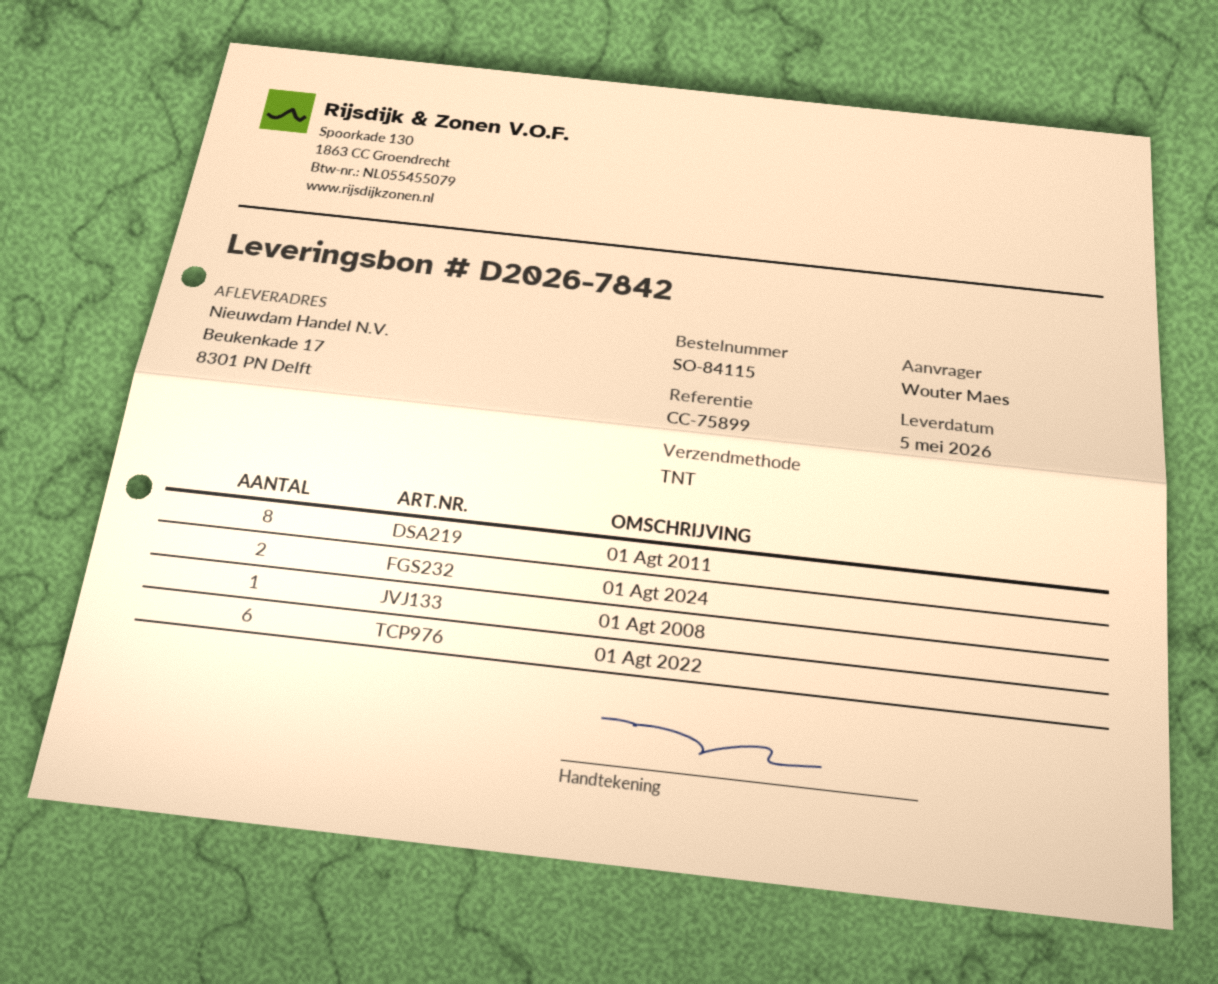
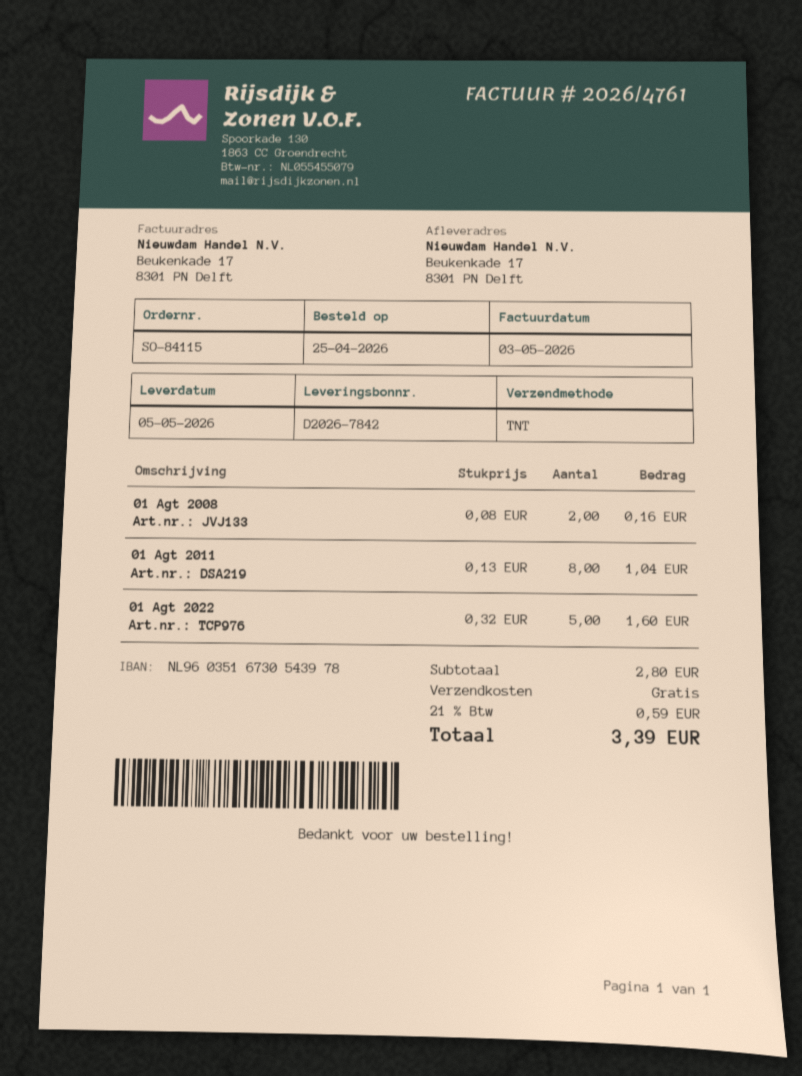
01 Agt 2024: 2 -> none
01 Agt 2008: 1 -> 2
01 Agt 2022: 6 -> 5

